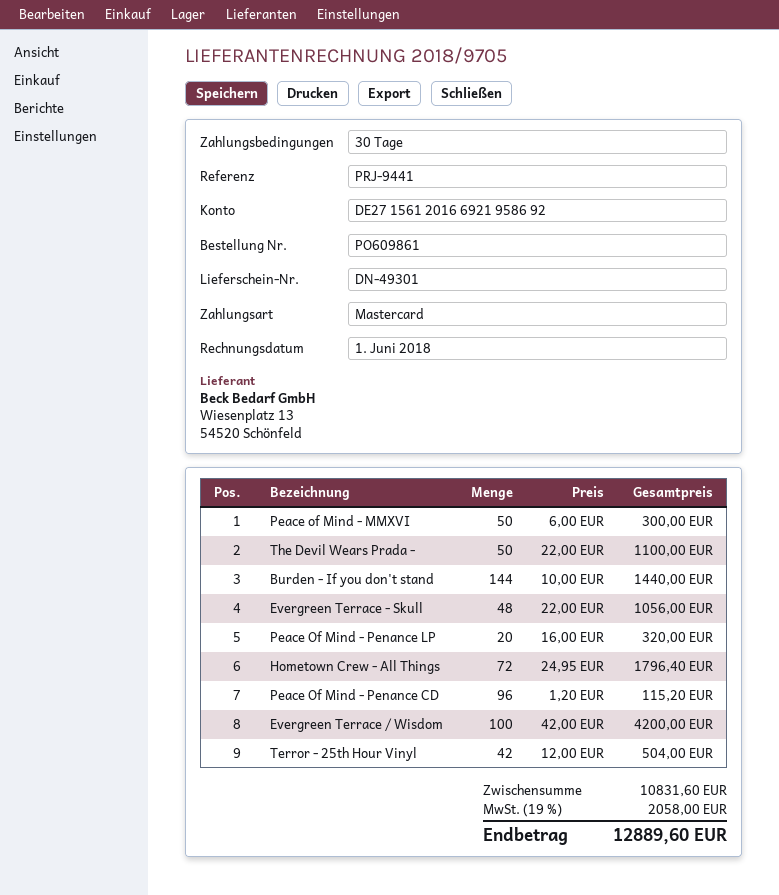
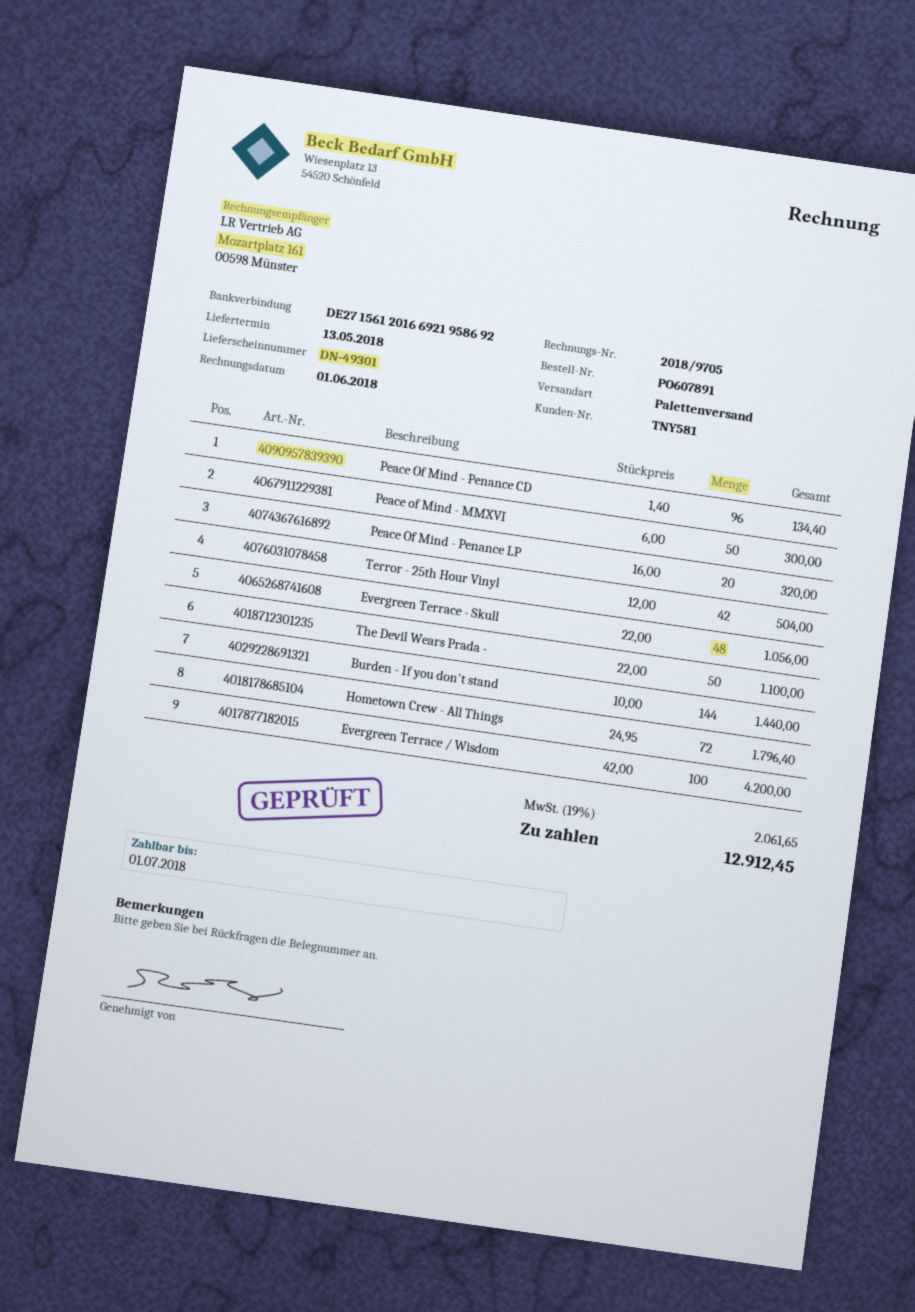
order number: PO609861 -> PO607891
Peace Of Mind - Penance CD: 96 x 1.20 = 115.20 -> 96 x 1.40 = 134.40
tax: 19% = 2058.00 -> 19% = 2061.65
total: 12889.60 -> 12912.45

